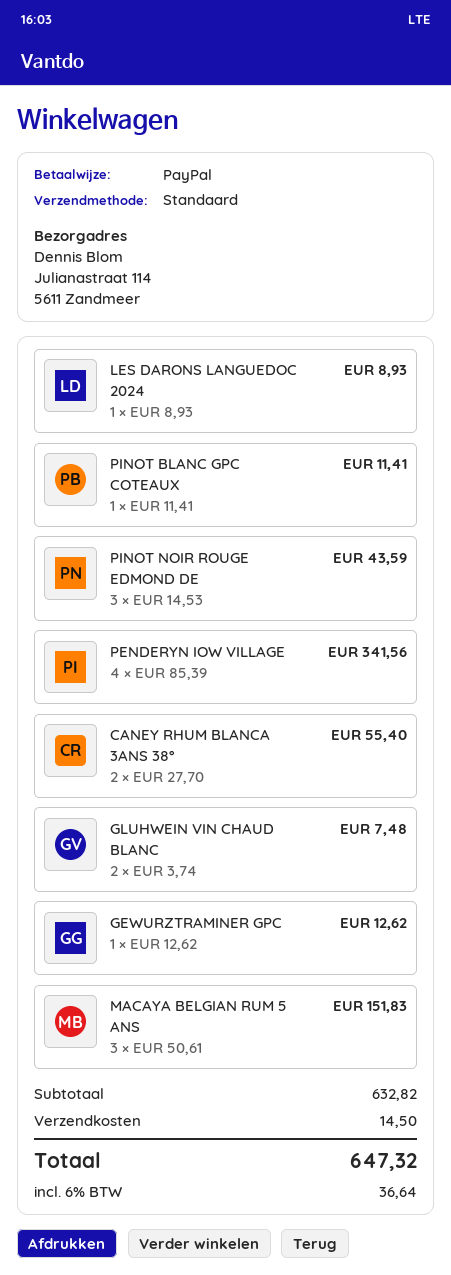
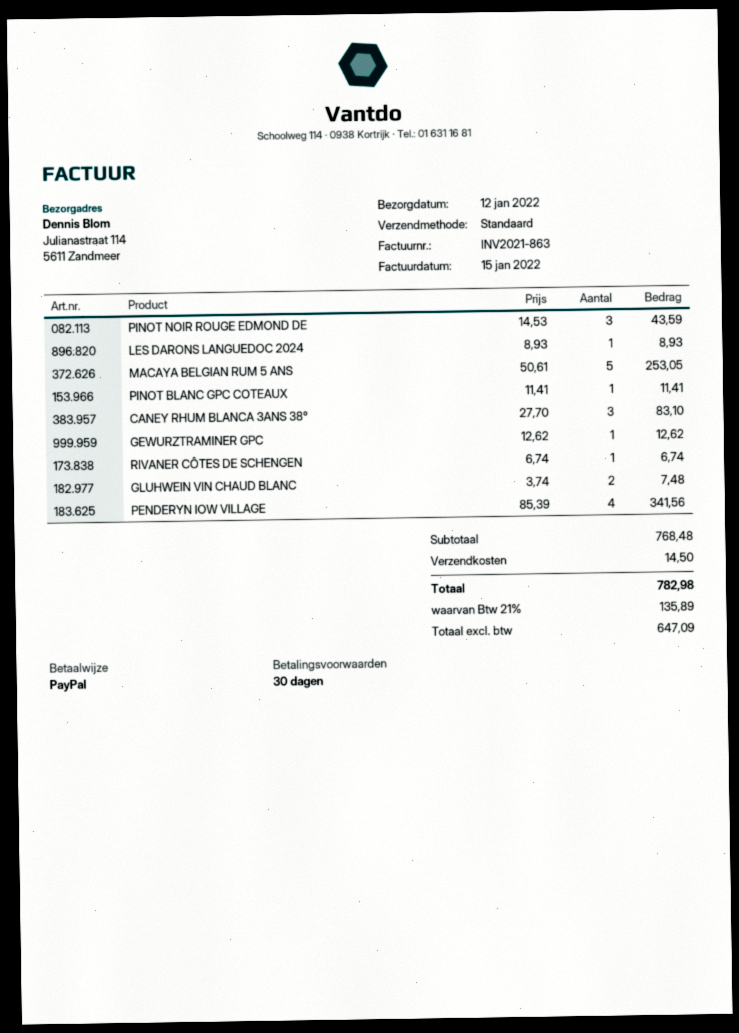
CANEY RHUM BLANCA 3ANS 38°: 2 x 27.70 = 55.40 -> 3 x 27.70 = 83.10
MACAYA BELGIAN RUM 5 ANS: 3 x 50.61 = 151.83 -> 5 x 50.61 = 253.05
RIVANER CÔTES DE SCHENGEN: none -> 1 x 6.74 = 6.74
subtotal: 632.82 -> 768.48
tax: 6% = 36.64 -> 21% = 135.89
total: 647.32 -> 782.98

